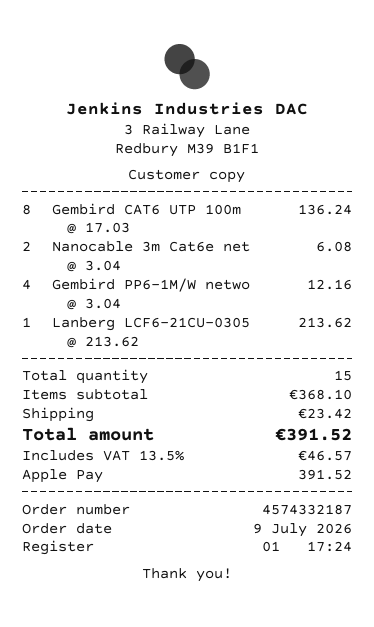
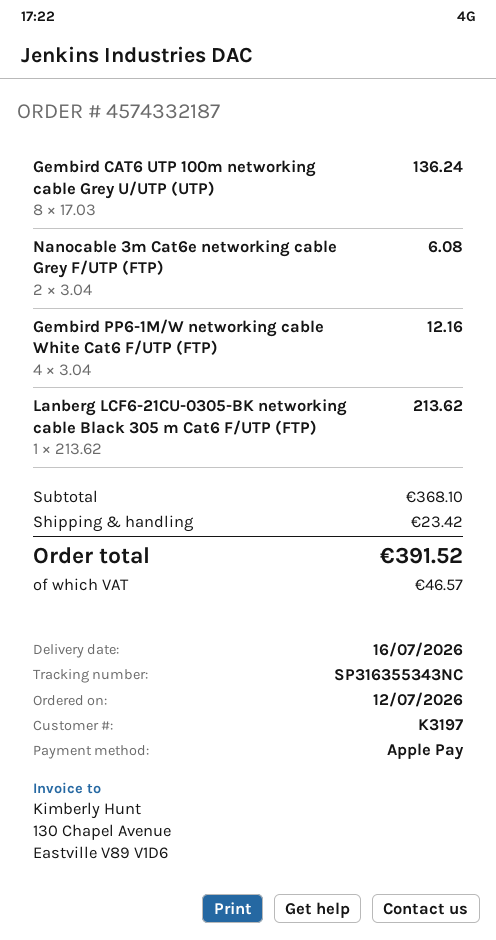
order date: 2026-07-09 -> 2026-07-12

